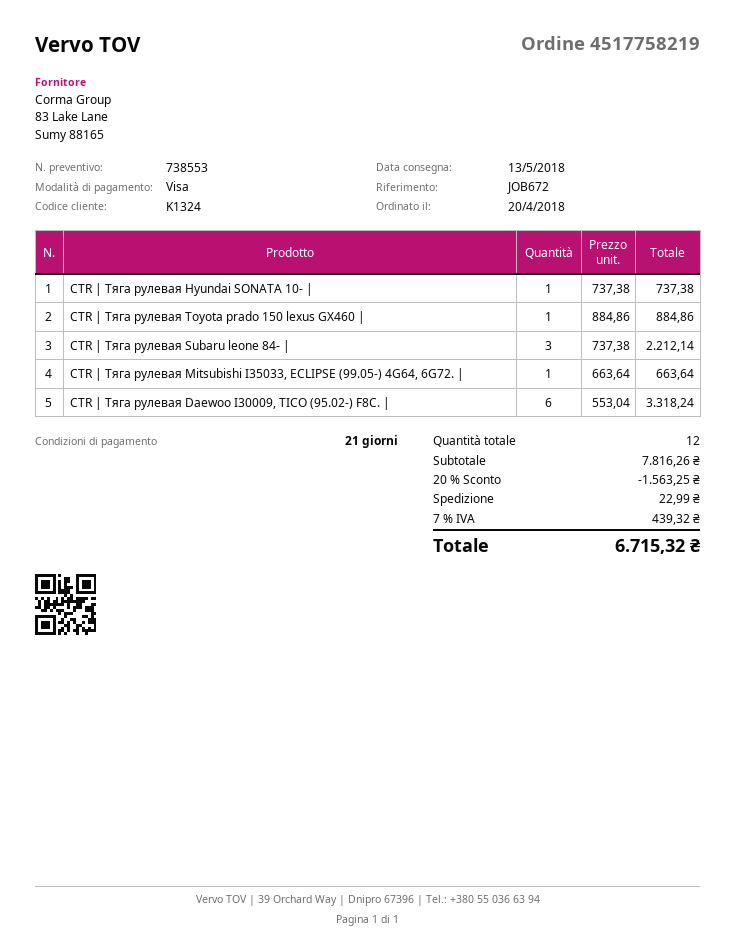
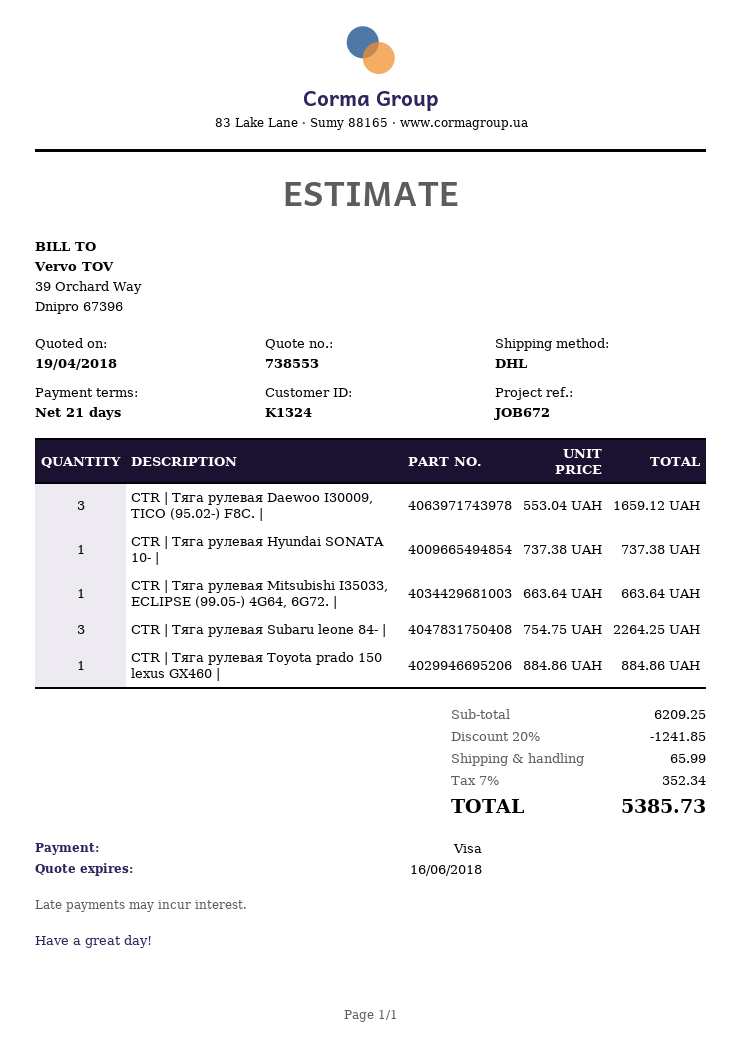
CTR | Тяга рулевая Subaru leone 84- |: 3 x 737.38 = 2212.14 -> 3 x 754.75 = 2264.25
CTR | Тяга рулевая Daewoo I30009, TICO (95.02-) F8C. |: 6 x 553.04 = 3318.24 -> 3 x 553.04 = 1659.12
subtotal: 7816.26 -> 6209.25
discount: 20% = 1563.25 -> 20% = 1241.85
shipping: 22.99 -> 65.99
tax: 7% = 439.32 -> 7% = 352.34
total: 6715.32 -> 5385.73

